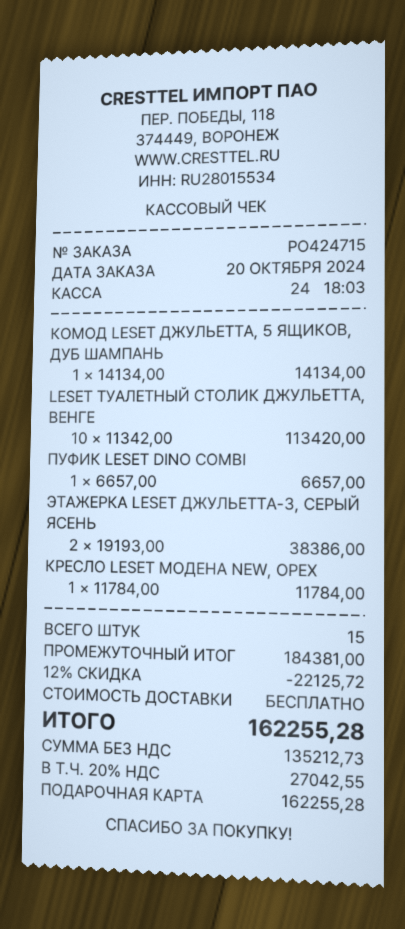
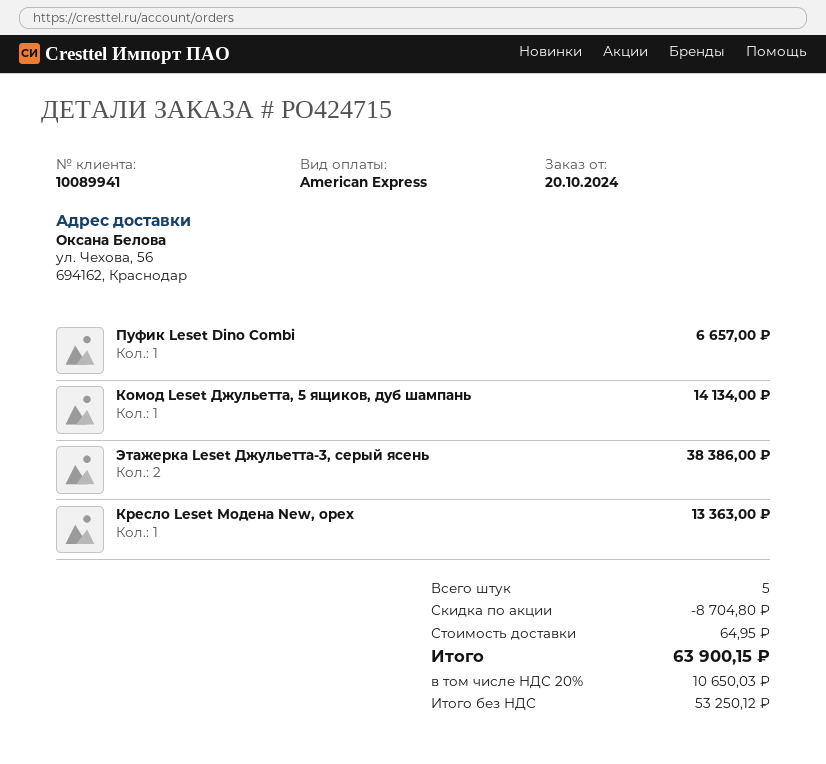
payment method: gift card -> American Express
LESET ТУАЛЕТНЫЙ СТОЛИК ДЖУЛЬЕТТА, ВЕНГЕ: 10 for 113420.00 -> none
КРЕСЛО LESET МОДЕНА NEW, ОРЕХ: 1 for 11784.00 -> 1 for 13363.00
total quantity: 15 -> 5
discount: 22125.72 -> 8704.80
shipping: 0.00 -> 64.95
net: 135212.73 -> 53250.12
tax: 20% = 27042.55 -> 20% = 10650.03
total: 162255.28 -> 63900.15

